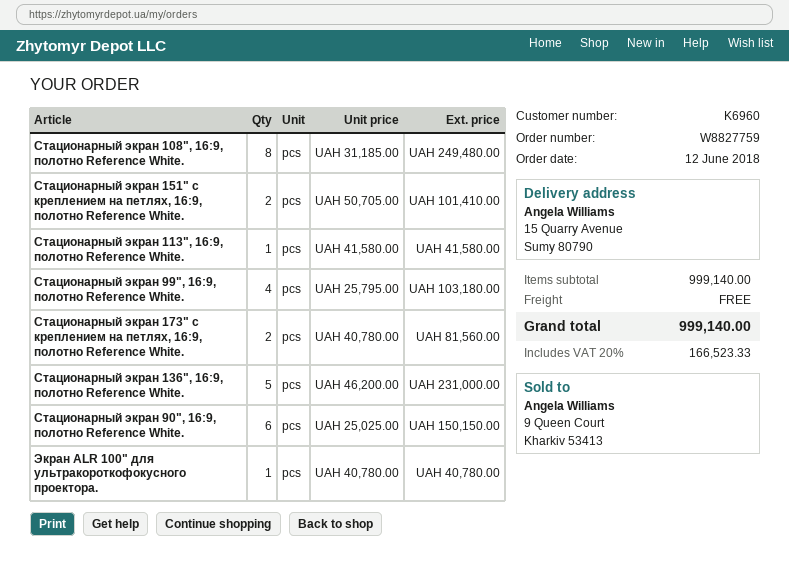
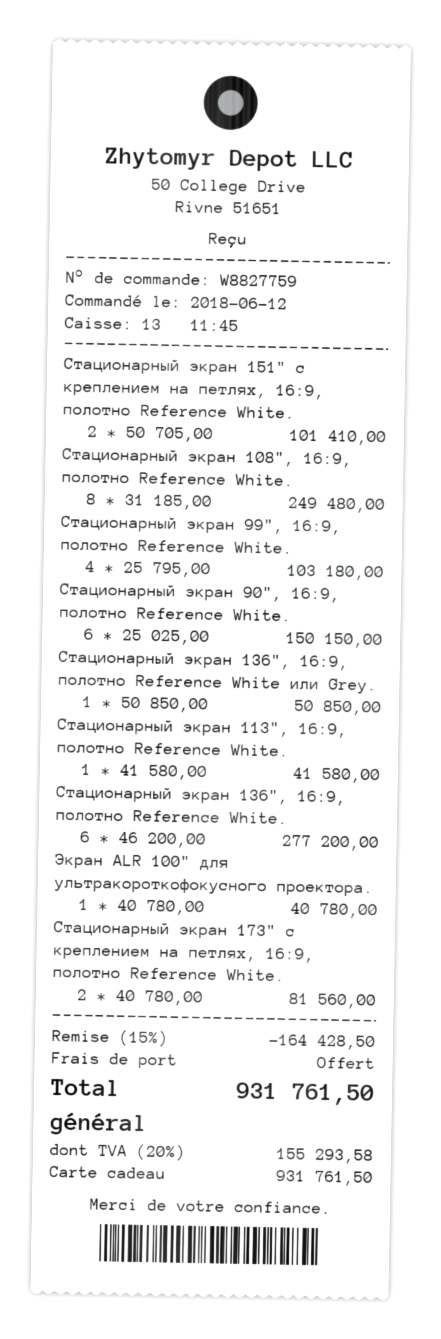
Стационарный экран 136", 16:9, полотно Reference White.: 5 x 46200.00 = 231000.00 -> 6 x 46200.00 = 277200.00
Стационарный экран 136", 16:9, полотно Reference White или Grey.: none -> 1 x 50850.00 = 50850.00
discount: none -> 15% = 164428.50
tax: 20% = 166523.33 -> 20% = 155293.58
total: 999140.00 -> 931761.50

